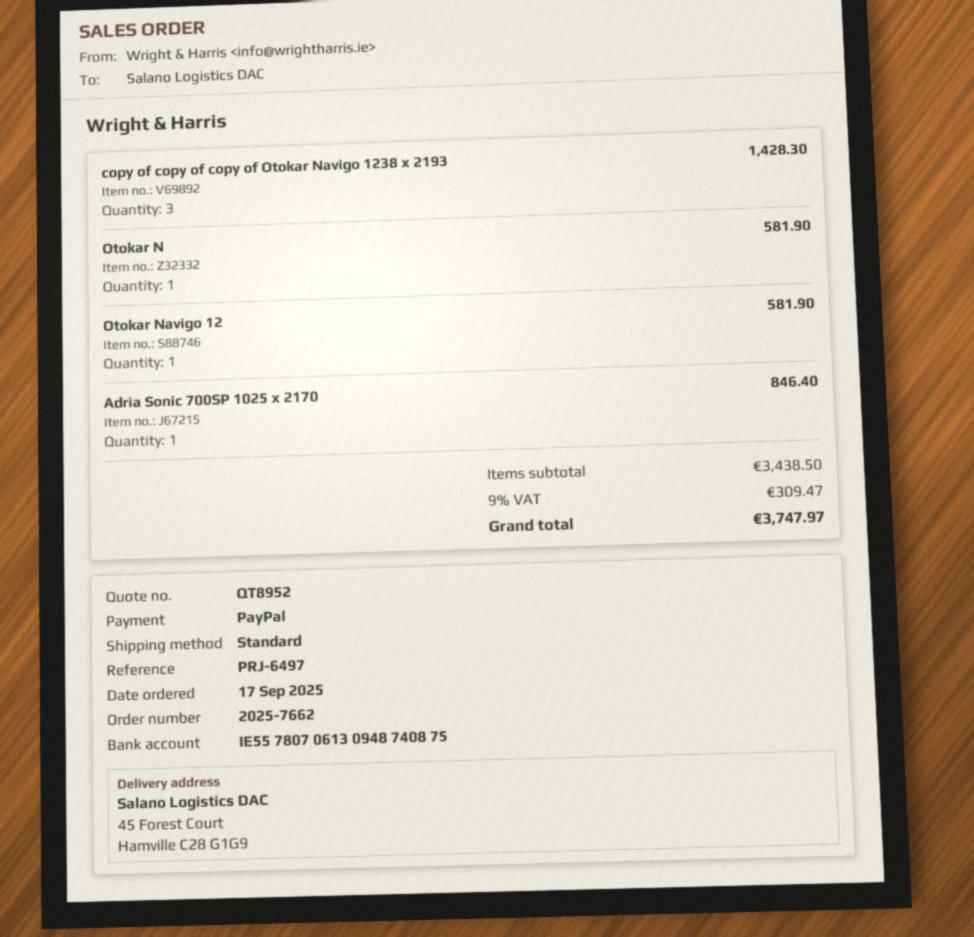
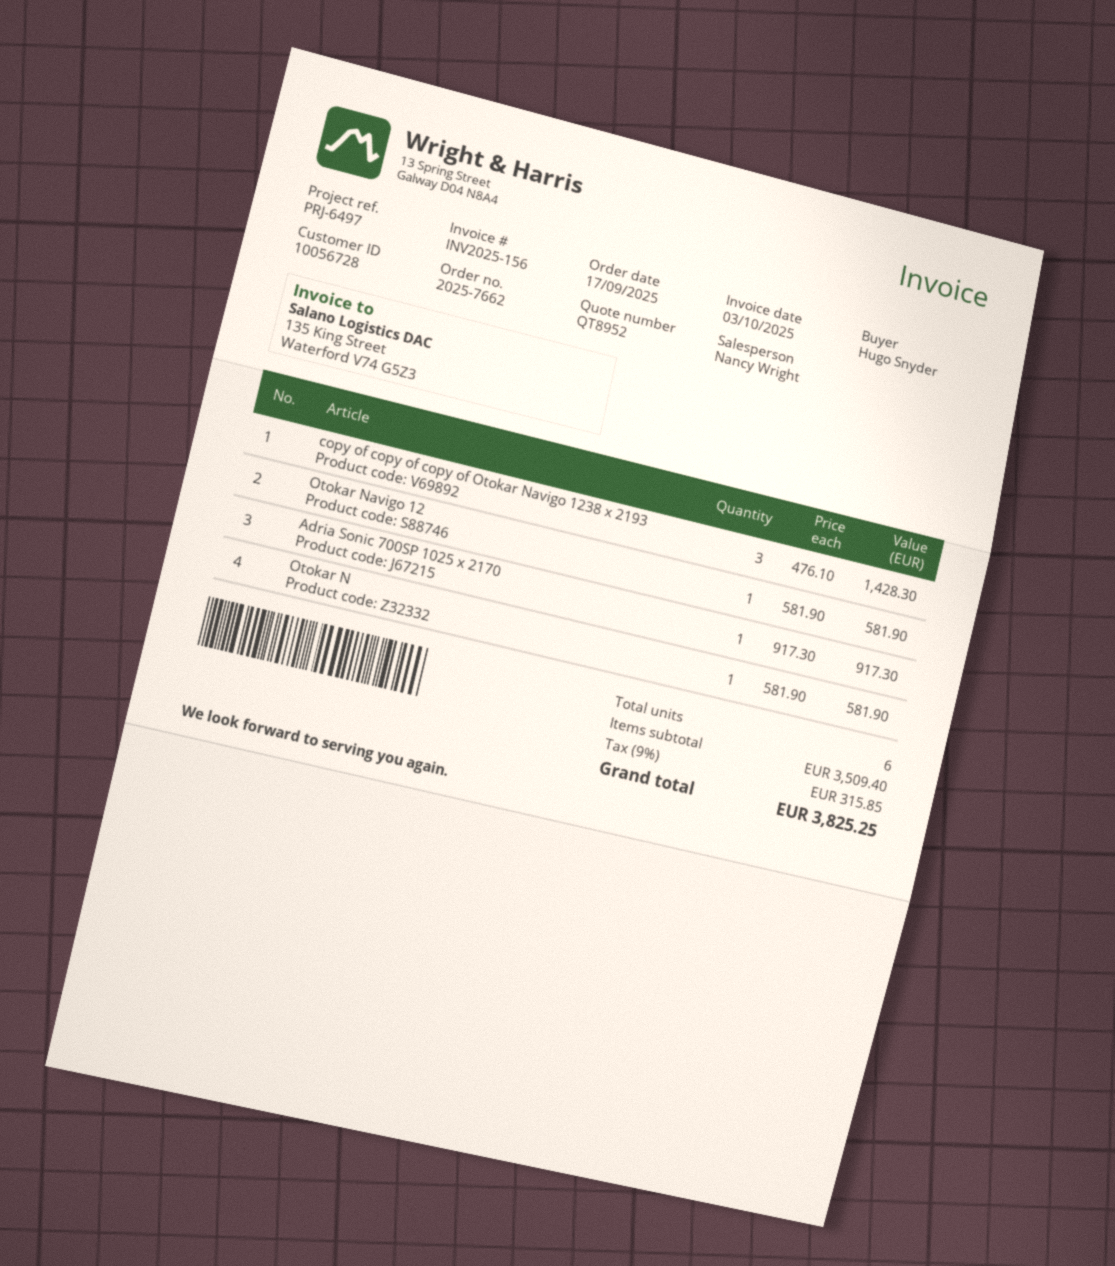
Adria Sonic 700SP 1025 x 2170: 1 for 846.40 -> 1 for 917.30
subtotal: 3438.50 -> 3509.40
tax: 9% = 309.47 -> 9% = 315.85
total: 3747.97 -> 3825.25

